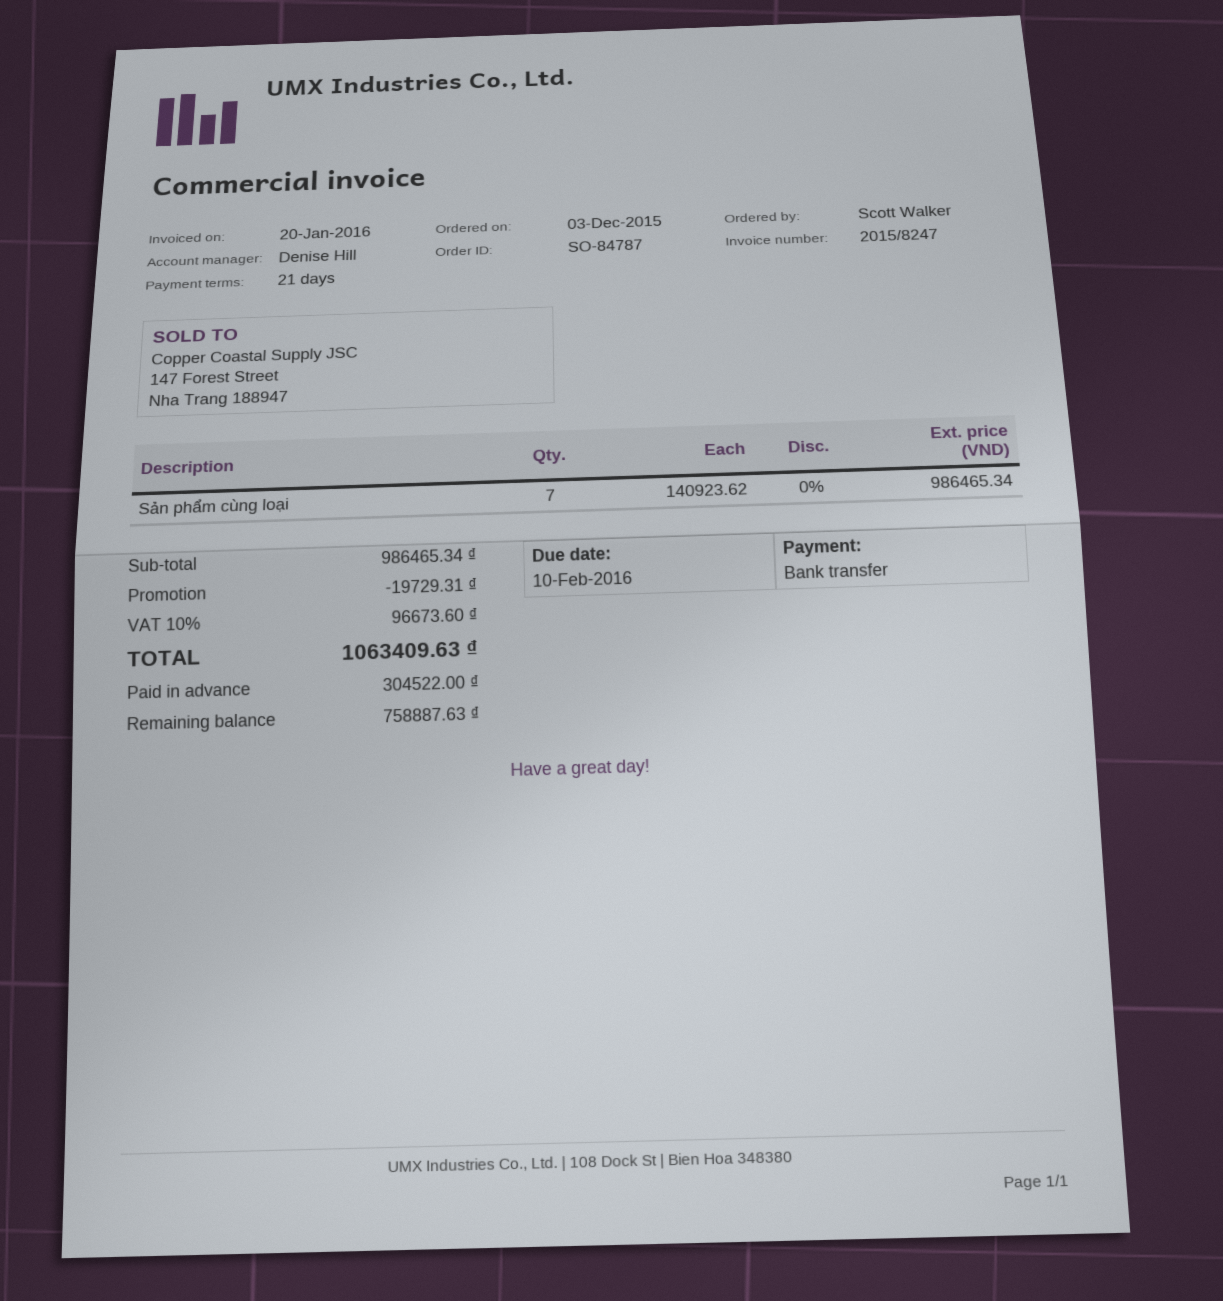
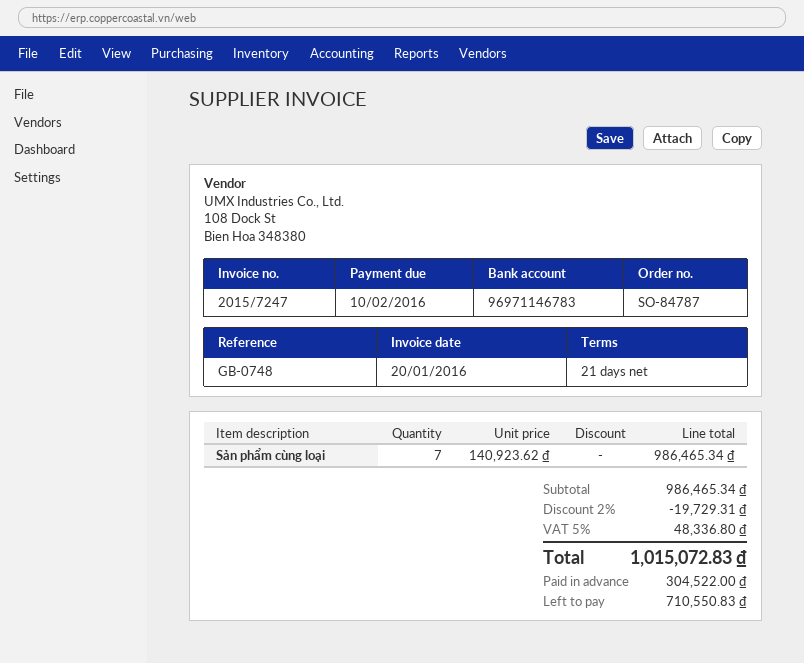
invoice number: 2015/8247 -> 2015/7247
tax: 10% = 96673.60 -> 5% = 48336.80
total: 1063409.63 -> 1015072.83
balance: 758887.63 -> 710550.83

